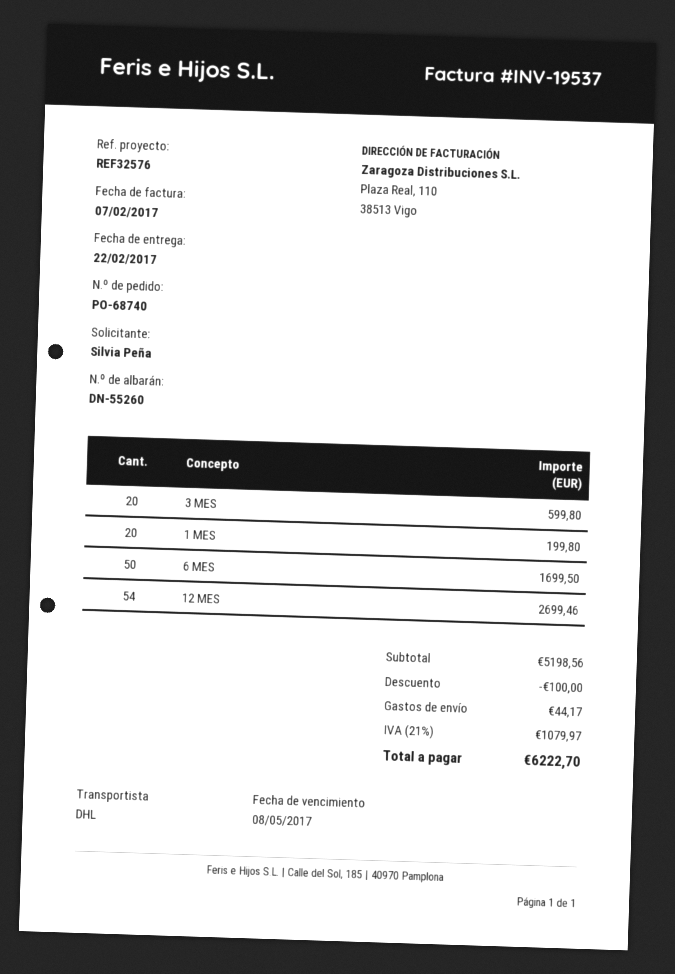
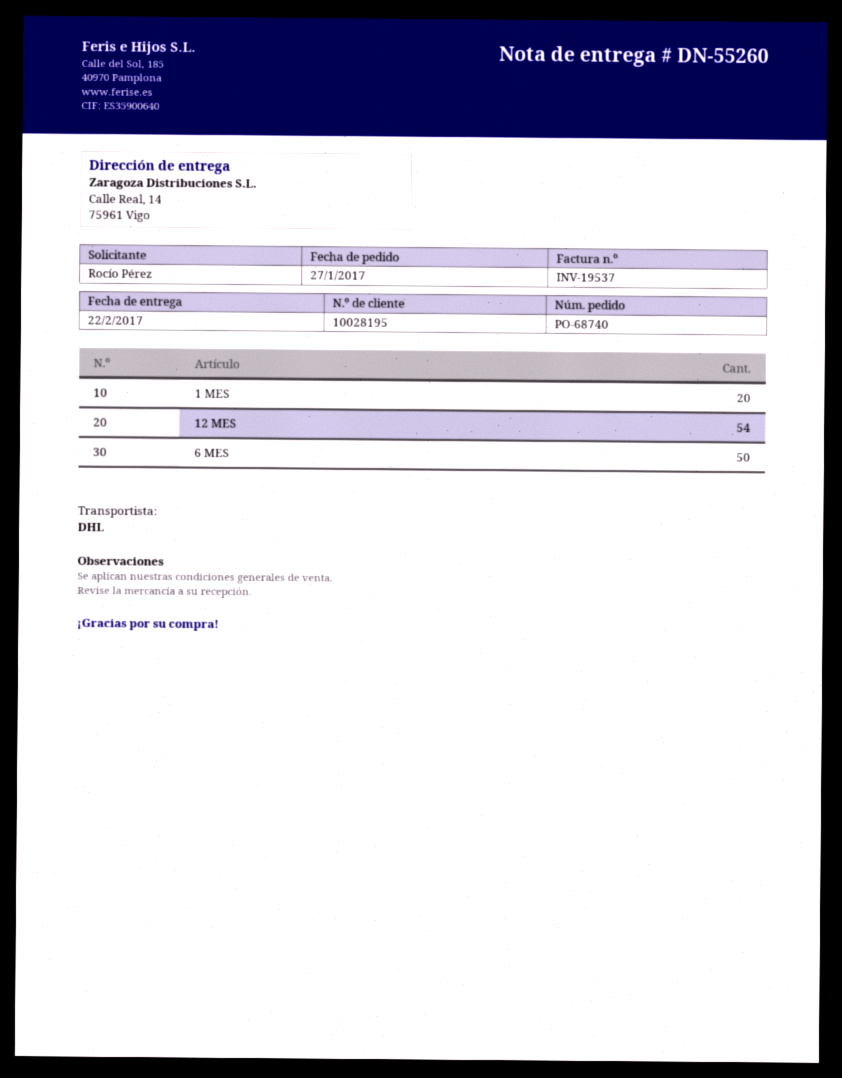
ordered by: Silvia Peña -> Rocío Pérez
3 MES: 20 -> none

